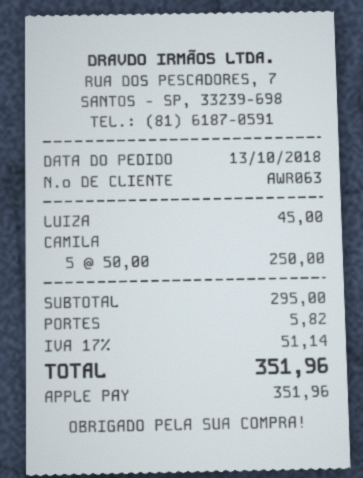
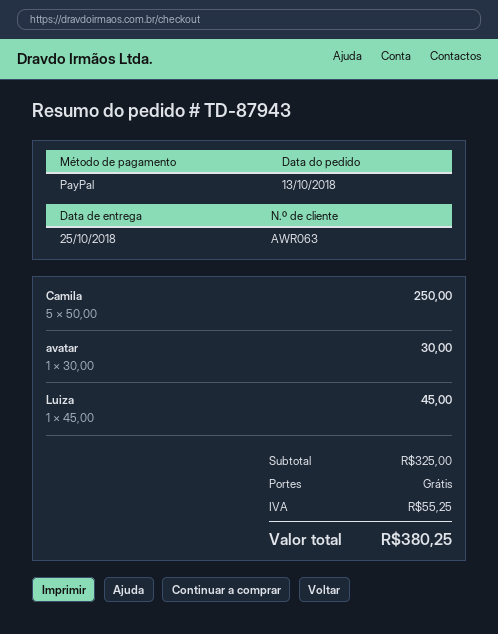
payment method: Apple Pay -> PayPal
avatar: none -> 1 x 30.00 = 30.00
subtotal: 295.00 -> 325.00
shipping: 5.82 -> 0.00
tax: 51.14 -> 55.25
total: 351.96 -> 380.25

